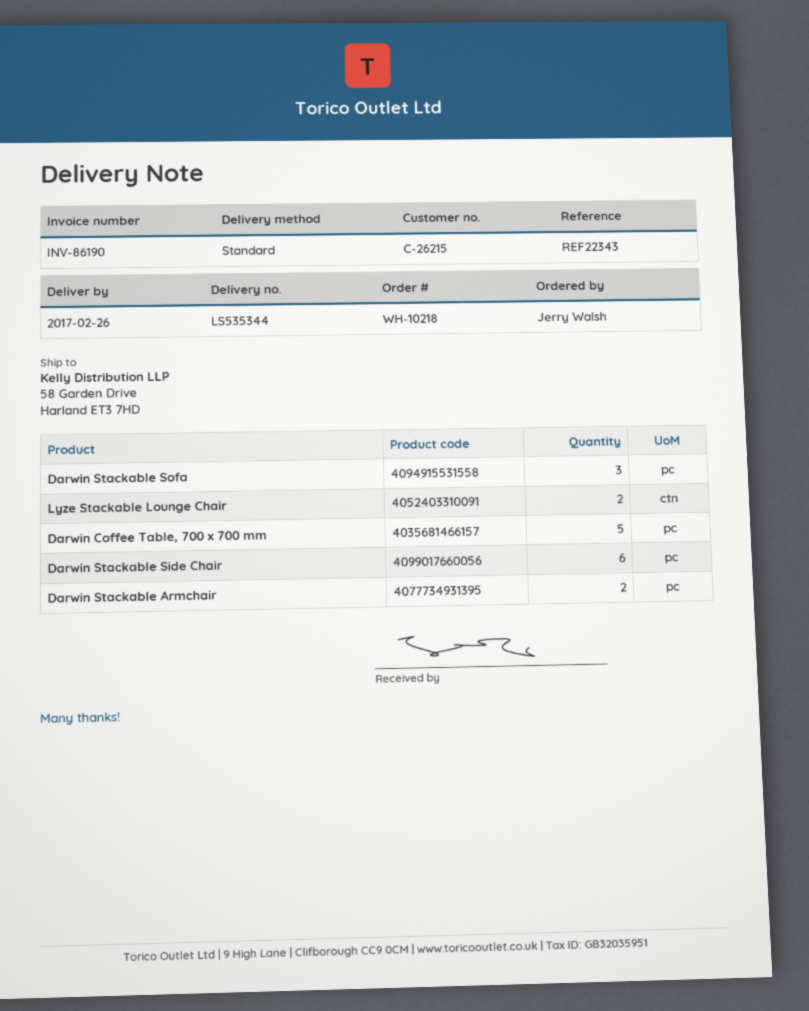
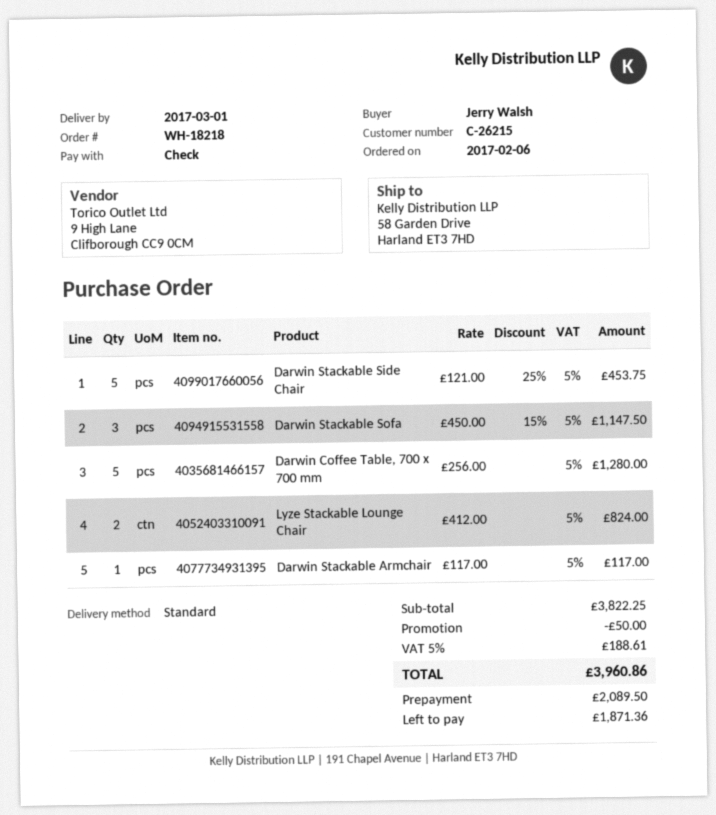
order number: WH-10218 -> WH-18218
delivery date: 2017-02-26 -> 2017-03-01
Darwin Stackable Side Chair: 6 -> 5
Darwin Stackable Armchair: 2 -> 1

